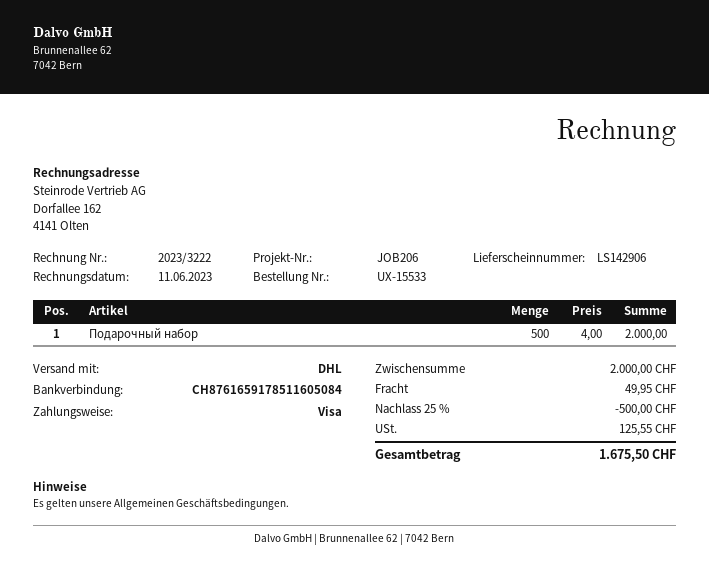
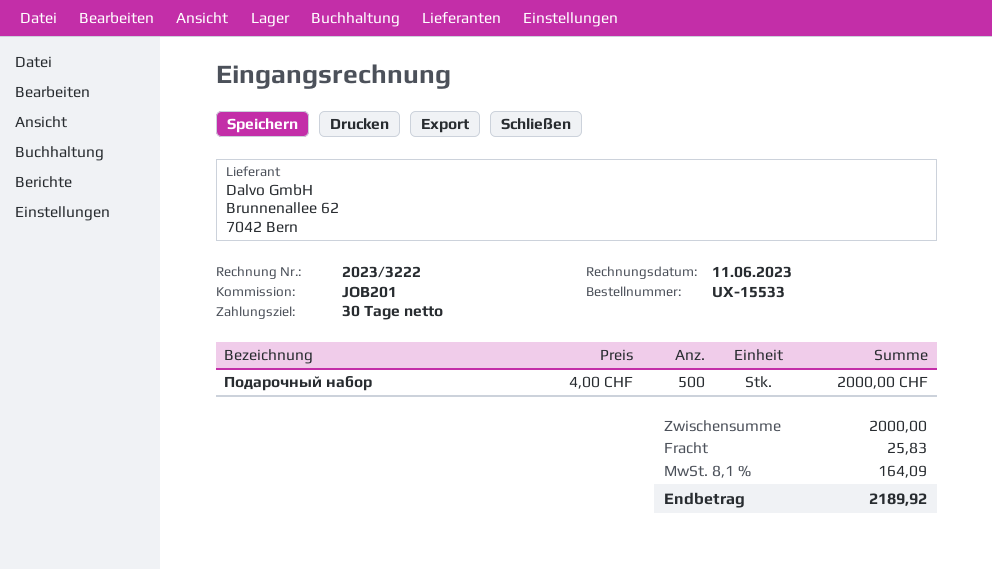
reference: JOB206 -> JOB201
discount: 25% = 500.00 -> none
shipping: 49.95 -> 25.83
tax: 125.55 -> 164.09
total: 1675.50 -> 2189.92

